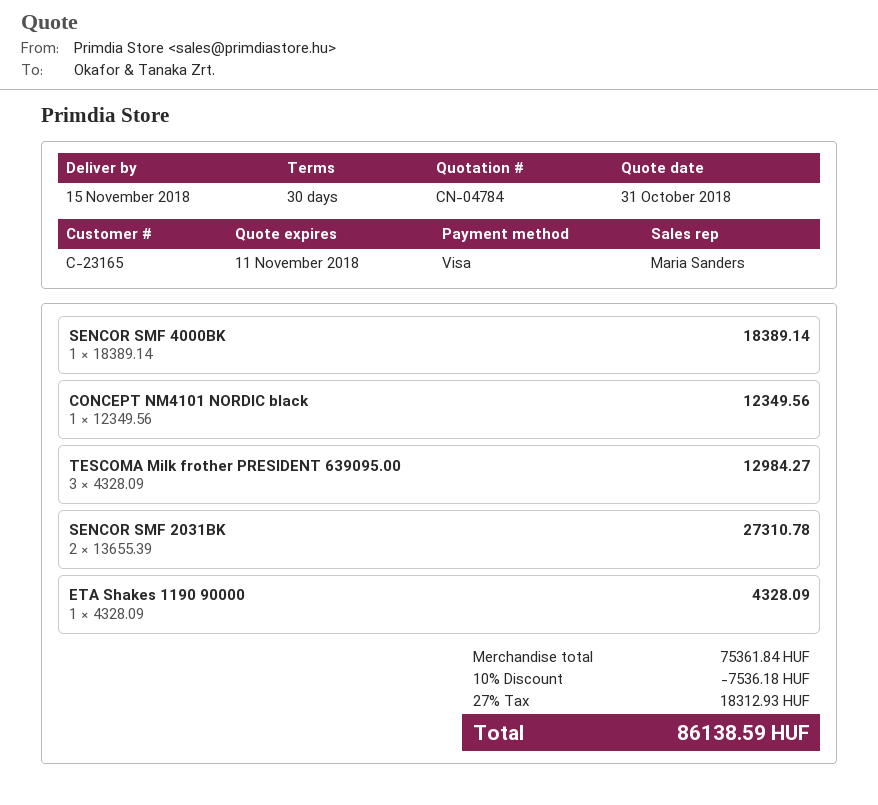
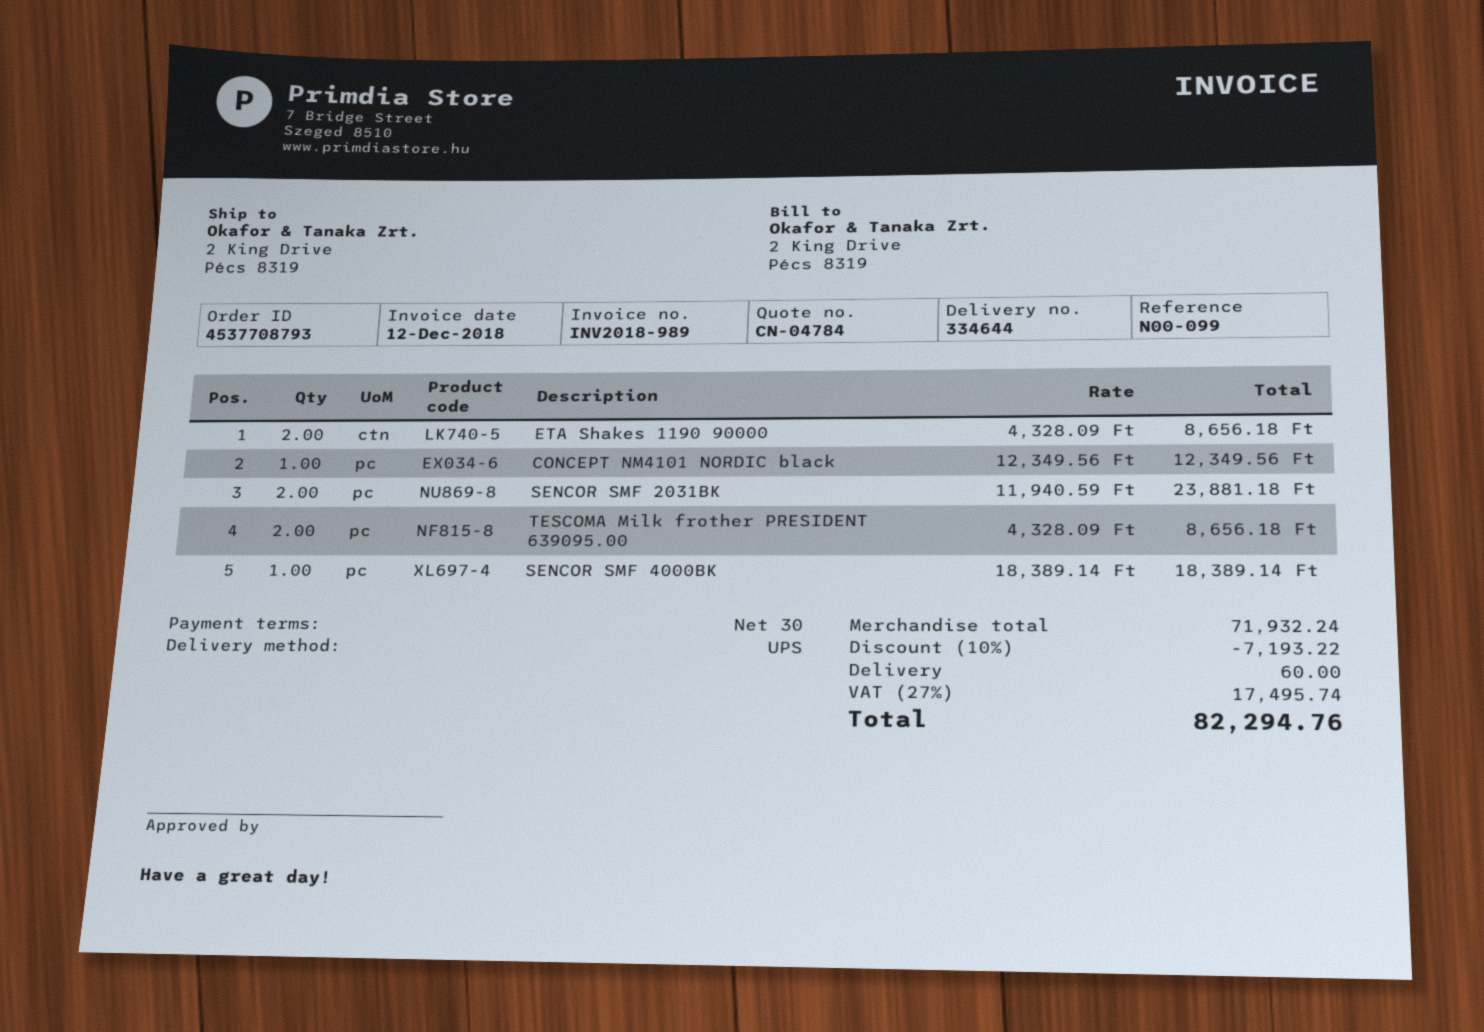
TESCOMA Milk frother PRESIDENT 639095.00: 3 x 4328.09 = 12984.27 -> 2 x 4328.09 = 8656.18
SENCOR SMF 2031BK: 2 x 13655.39 = 27310.78 -> 2 x 11940.59 = 23881.18
ETA Shakes 1190 90000: 1 x 4328.09 = 4328.09 -> 2 x 4328.09 = 8656.18
subtotal: 75361.84 -> 71932.24
discount: 10% = 7536.18 -> 10% = 7193.22
shipping: none -> 60.00
tax: 27% = 18312.93 -> 27% = 17495.74
total: 86138.59 -> 82294.76

